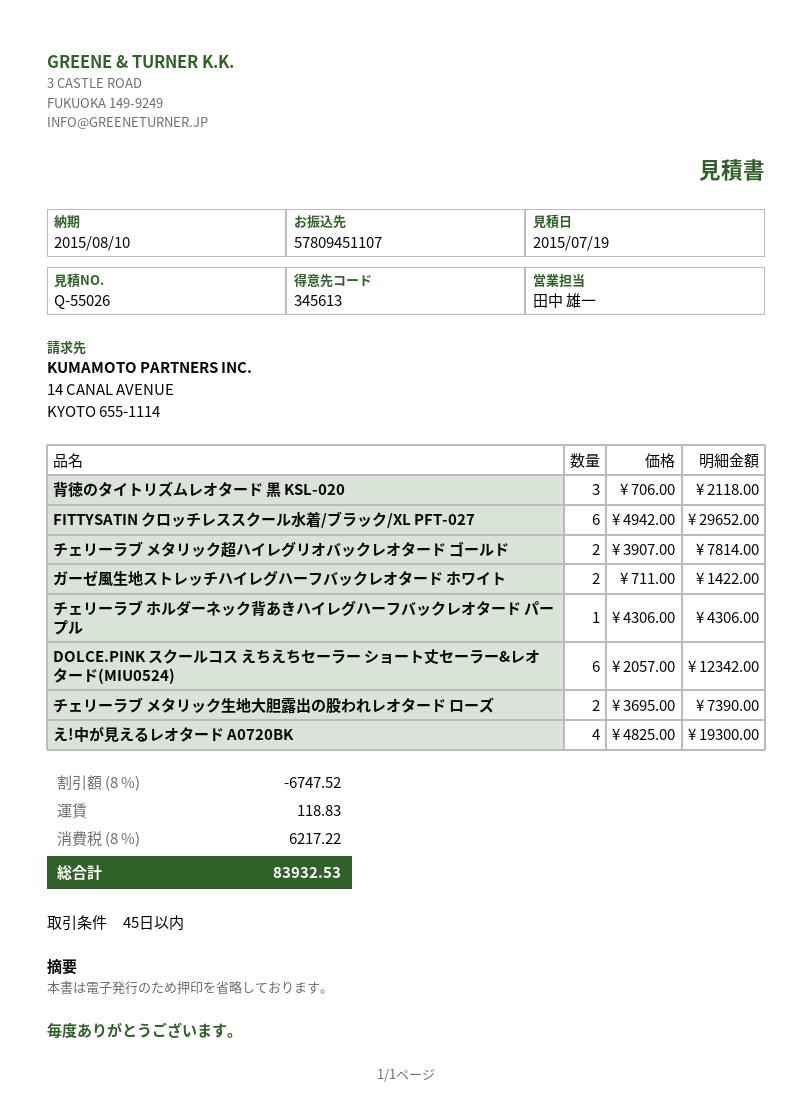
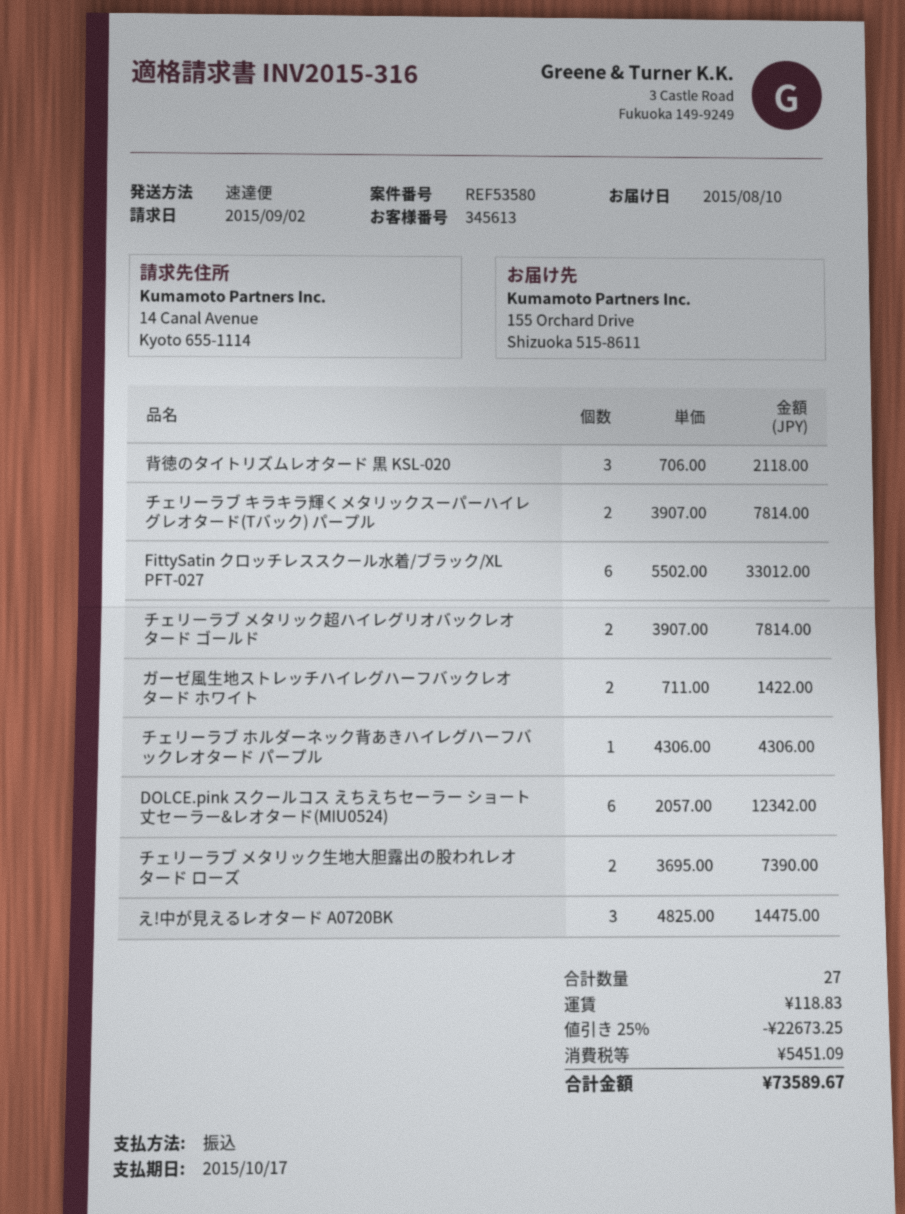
FITTYSATIN クロッチレススクール水着/ブラック/XL PFT-027: 6 x 4942.00 = 29652.00 -> 6 x 5502.00 = 33012.00
え!中が見えるレオタード A0720BK: 4 x 4825.00 = 19300.00 -> 3 x 4825.00 = 14475.00
チェリーラブ キラキラ輝くメタリックスーパーハイレグレオタード(Tバック) パープル: none -> 2 x 3907.00 = 7814.00
discount: 8% = 6747.52 -> 25% = 22673.25
tax: 6217.22 -> 5451.09
total: 83932.53 -> 73589.67

